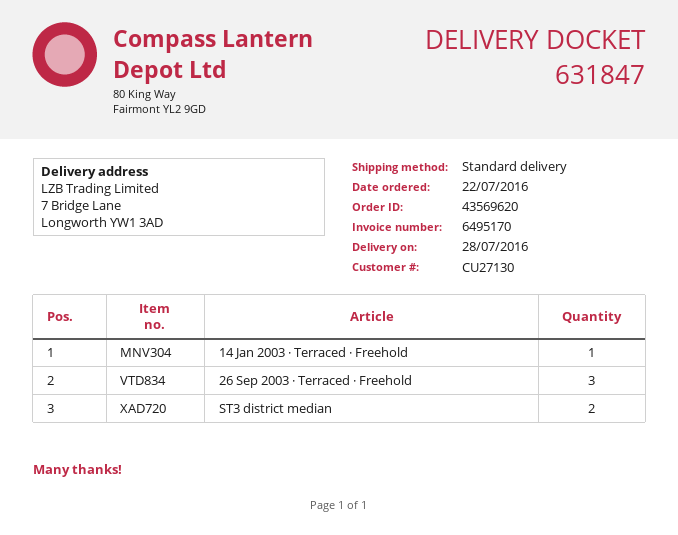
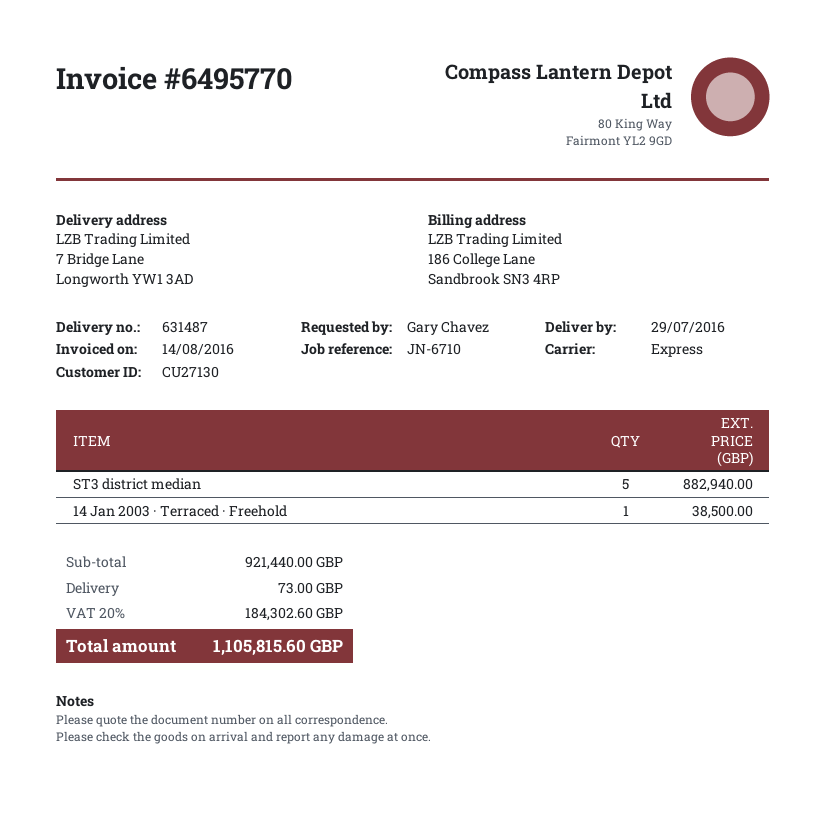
delivery note number: 631847 -> 631487
delivery date: 2016-07-28 -> 2016-07-29
invoice number: 6495170 -> 6495770
shipping method: standard -> express
26 Sep 2003 · Terraced · Freehold: 3 -> none
ST3 district median: 2 -> 5

